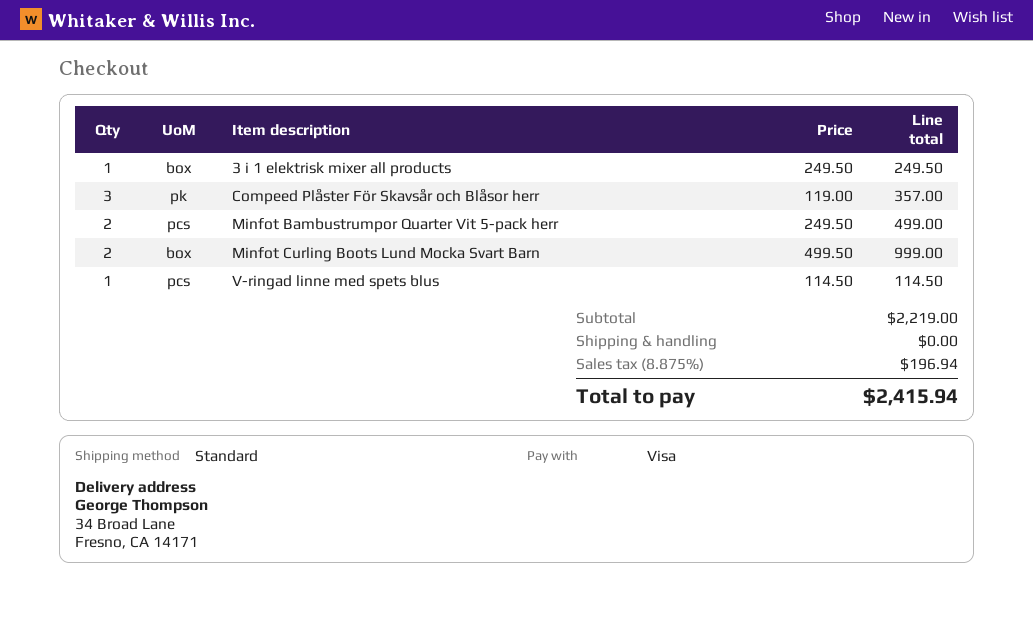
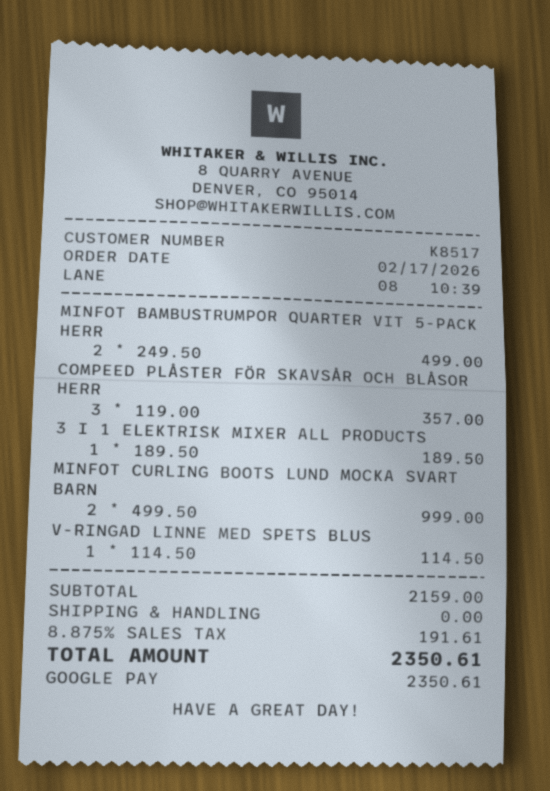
payment method: Visa -> Google Pay
3 i 1 elektrisk mixer all products: 1 x 249.50 = 249.50 -> 1 x 189.50 = 189.50
subtotal: 2219.00 -> 2159.00
tax: 8.875% = 196.94 -> 8.875% = 191.61
total: 2415.94 -> 2350.61

